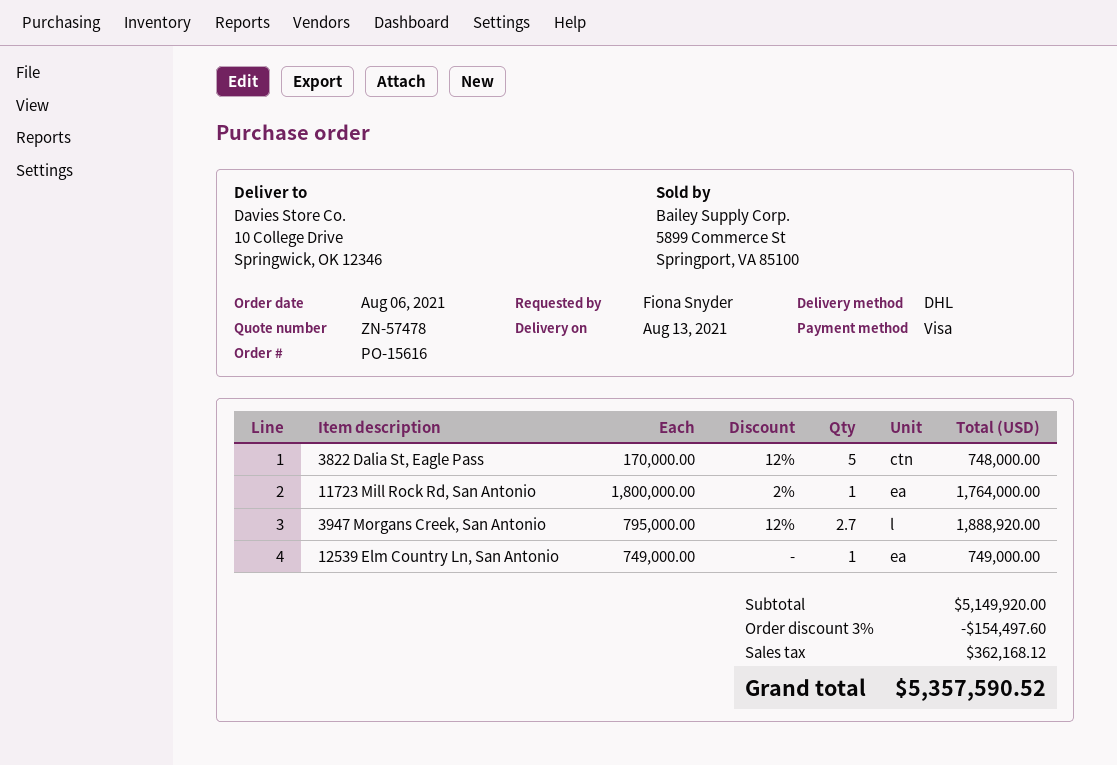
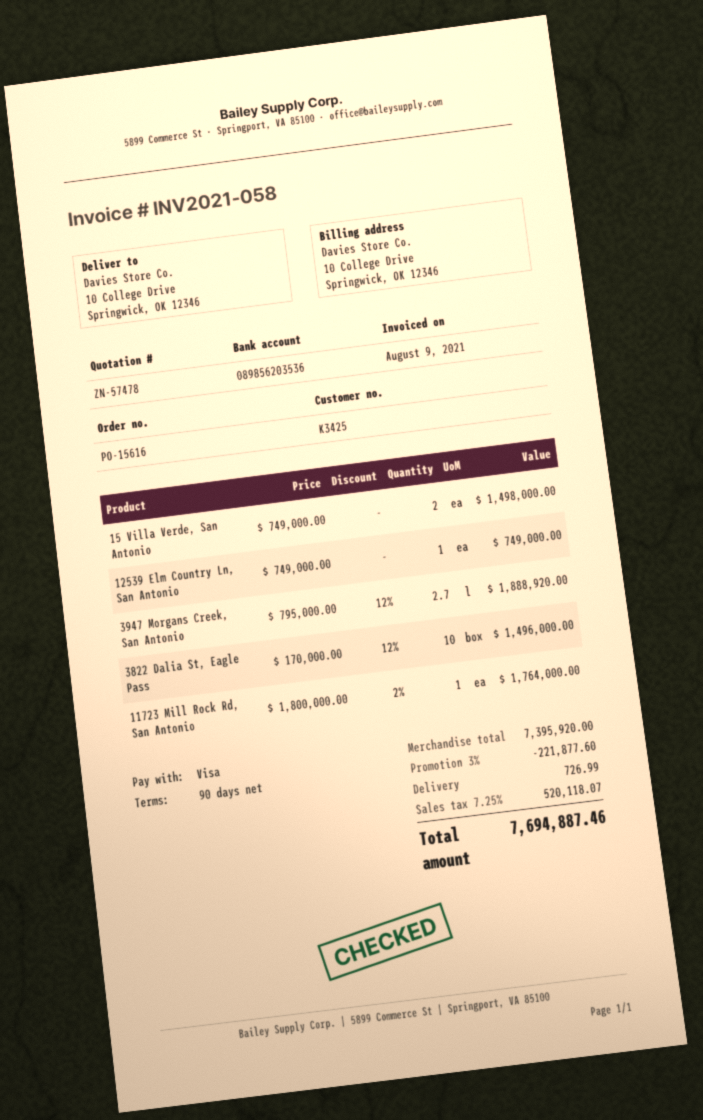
3822 Dalia St, Eagle Pass: 5 x 170000.00 - 12% = 748000.00 -> 10 x 170000.00 - 12% = 1496000.00
15 Villa Verde, San Antonio: none -> 2 x 749000.00 = 1498000.00
subtotal: 5149920.00 -> 7395920.00
discount: 3% = 154497.60 -> 3% = 221877.60
shipping: none -> 726.99
tax: 362168.12 -> 520118.07
total: 5357590.52 -> 7694887.46

